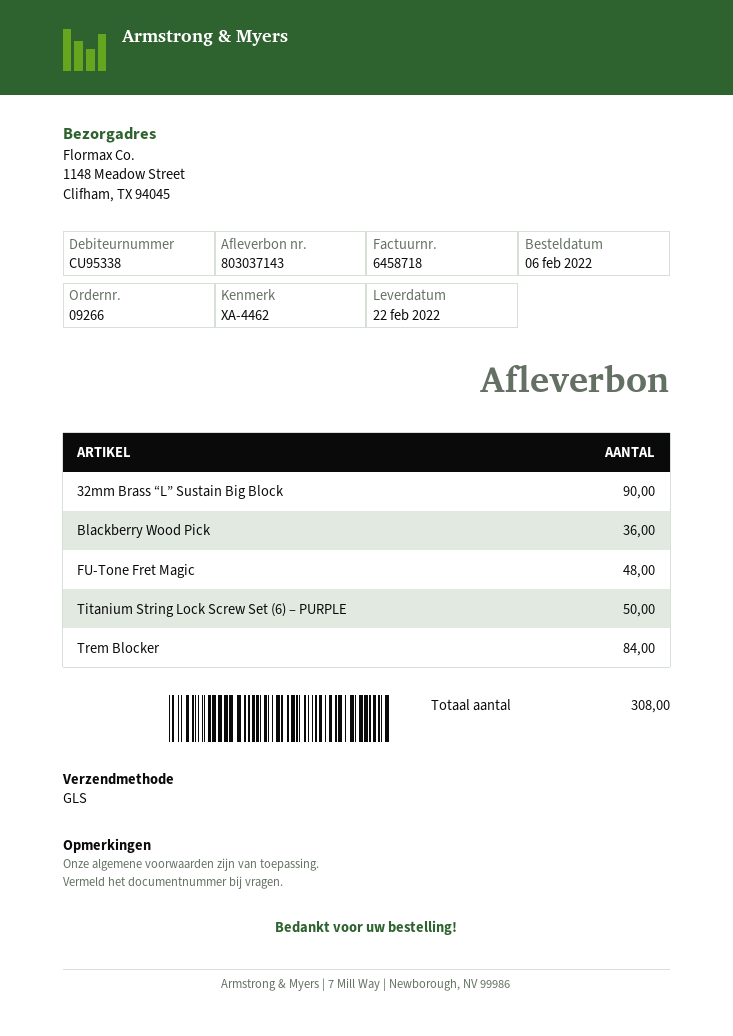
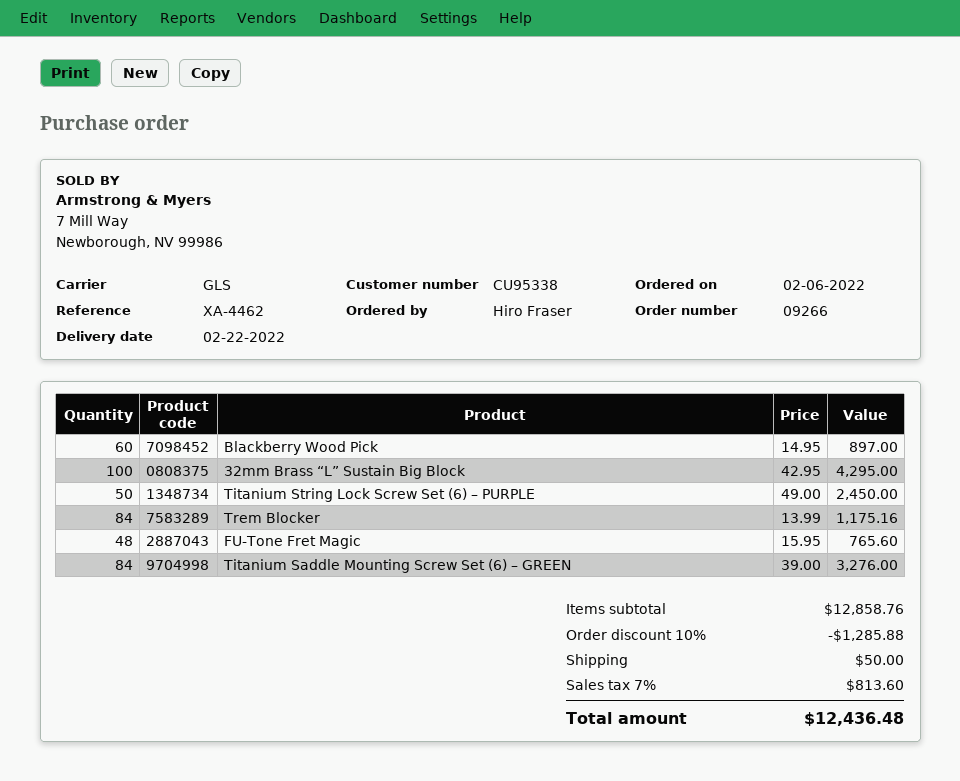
32mm Brass “L” Sustain Big Block: 90 -> 100
Blackberry Wood Pick: 36 -> 60
Titanium Saddle Mounting Screw Set (6) – GREEN: none -> 84

